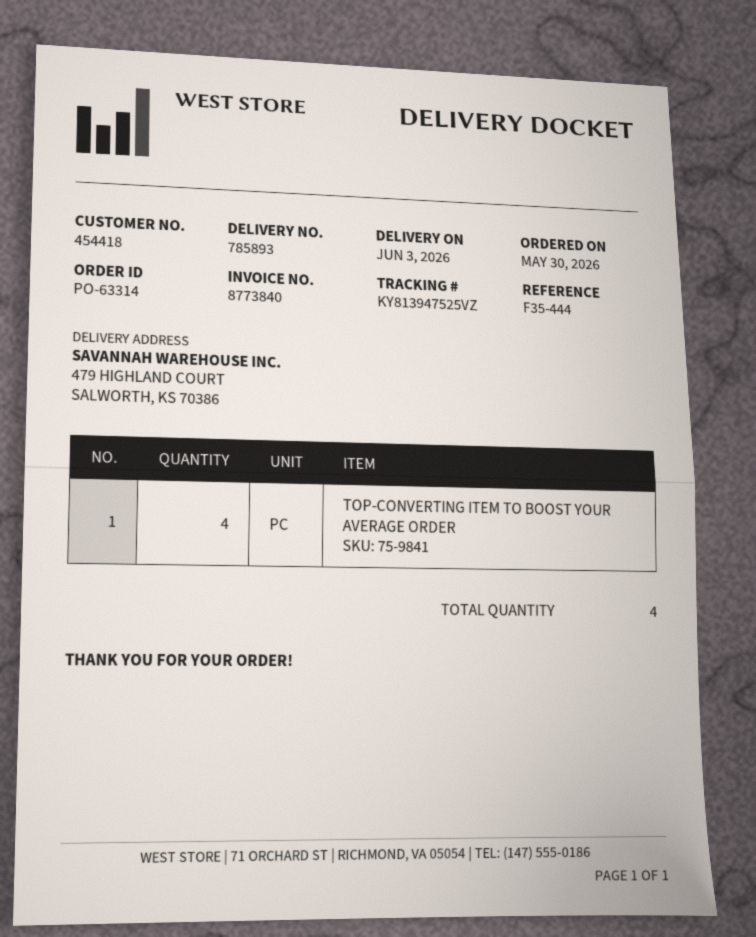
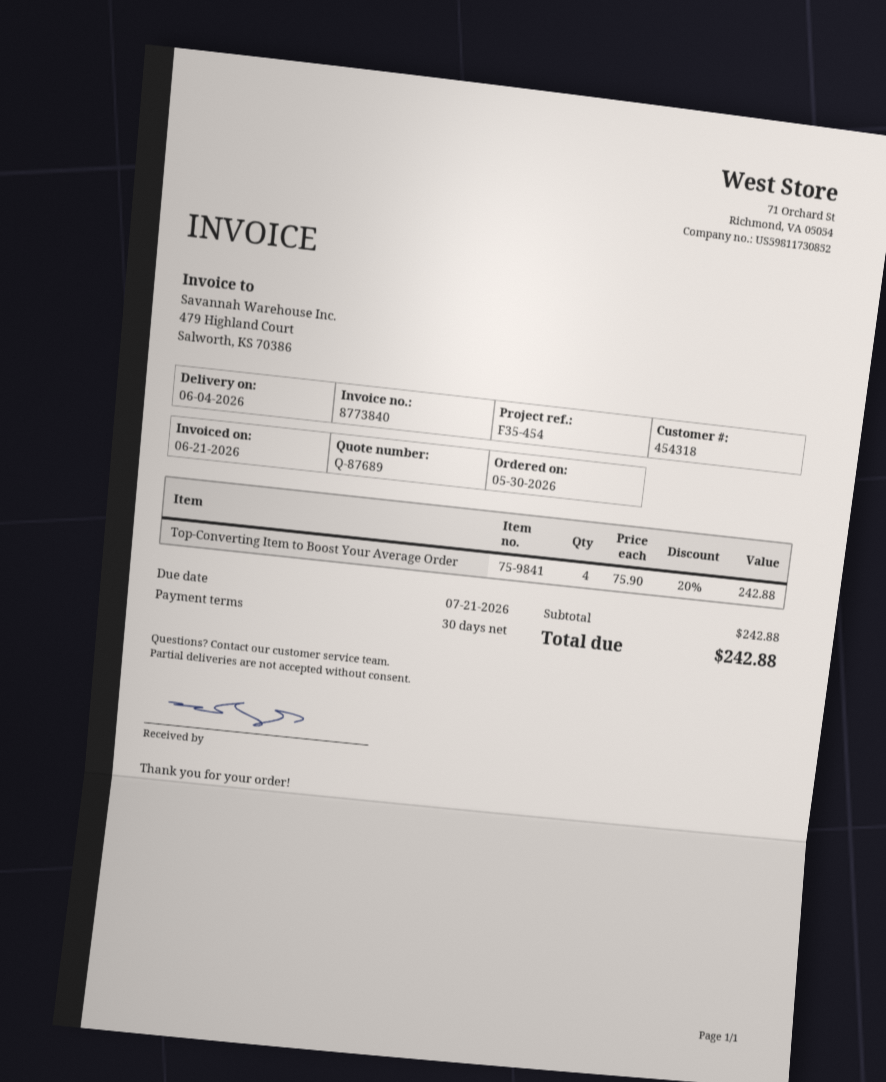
delivery date: 2026-06-03 -> 2026-06-04
customer number: 454418 -> 454318
reference: F35-444 -> F35-454

